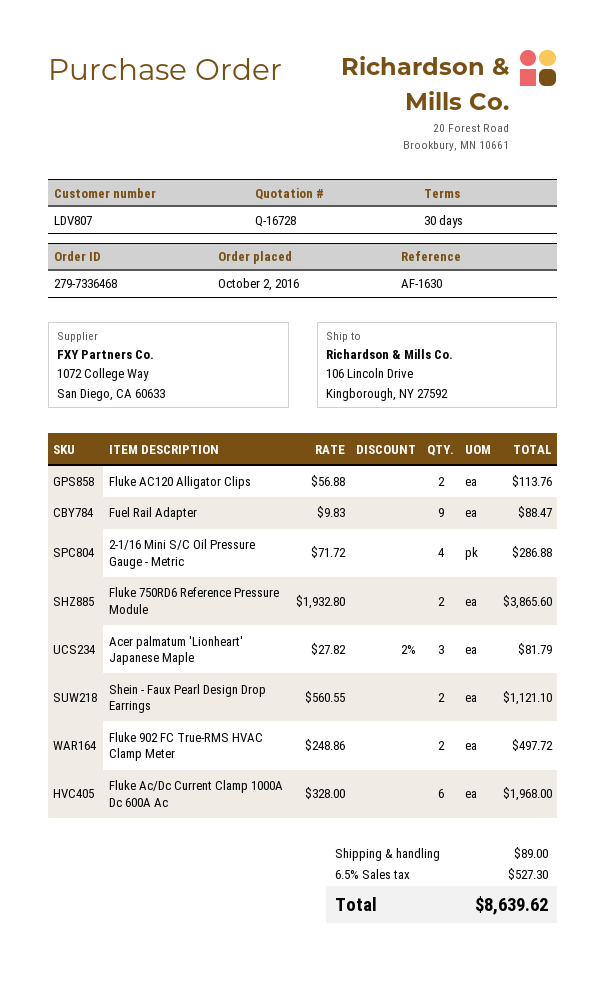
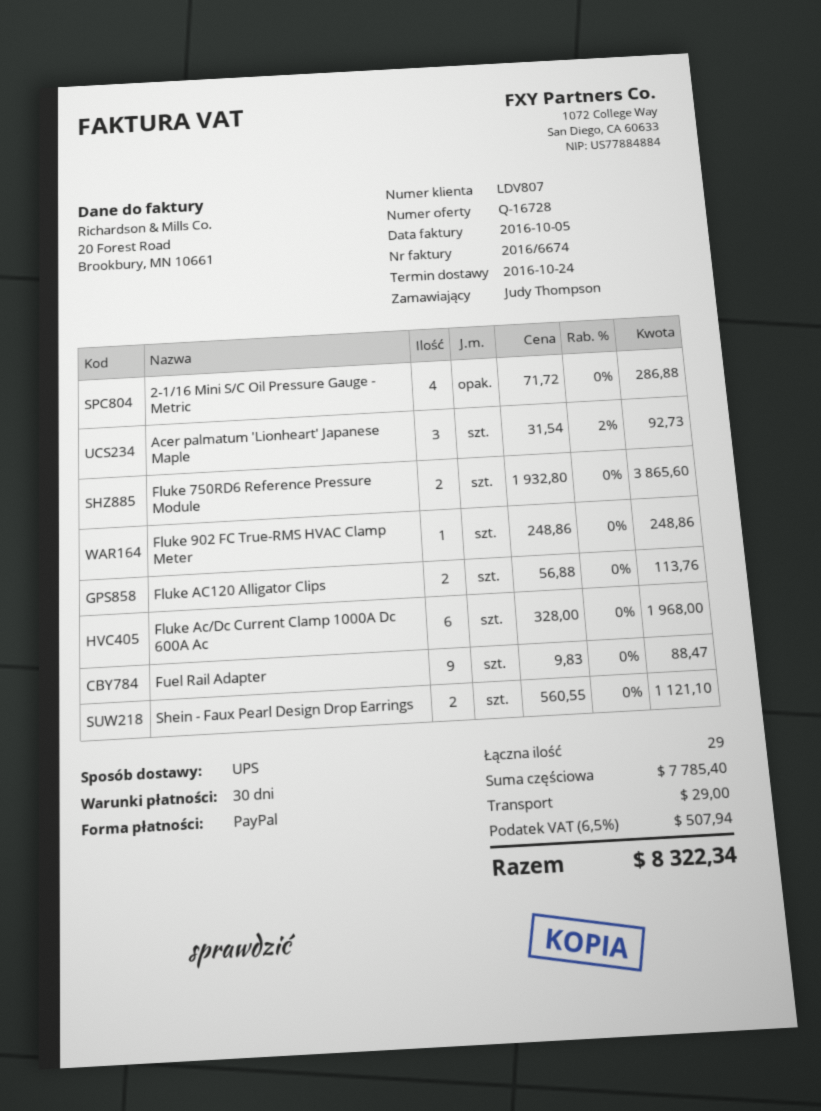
Acer palmatum 'Lionheart' Japanese Maple: 3 x 27.82 - 2% = 81.79 -> 3 x 31.54 - 2% = 92.73
Fluke 902 FC True-RMS HVAC Clamp Meter: 2 x 248.86 = 497.72 -> 1 x 248.86 = 248.86
shipping: 89.00 -> 29.00
tax: 6.5% = 527.30 -> 6.5% = 507.94
total: 8639.62 -> 8322.34

